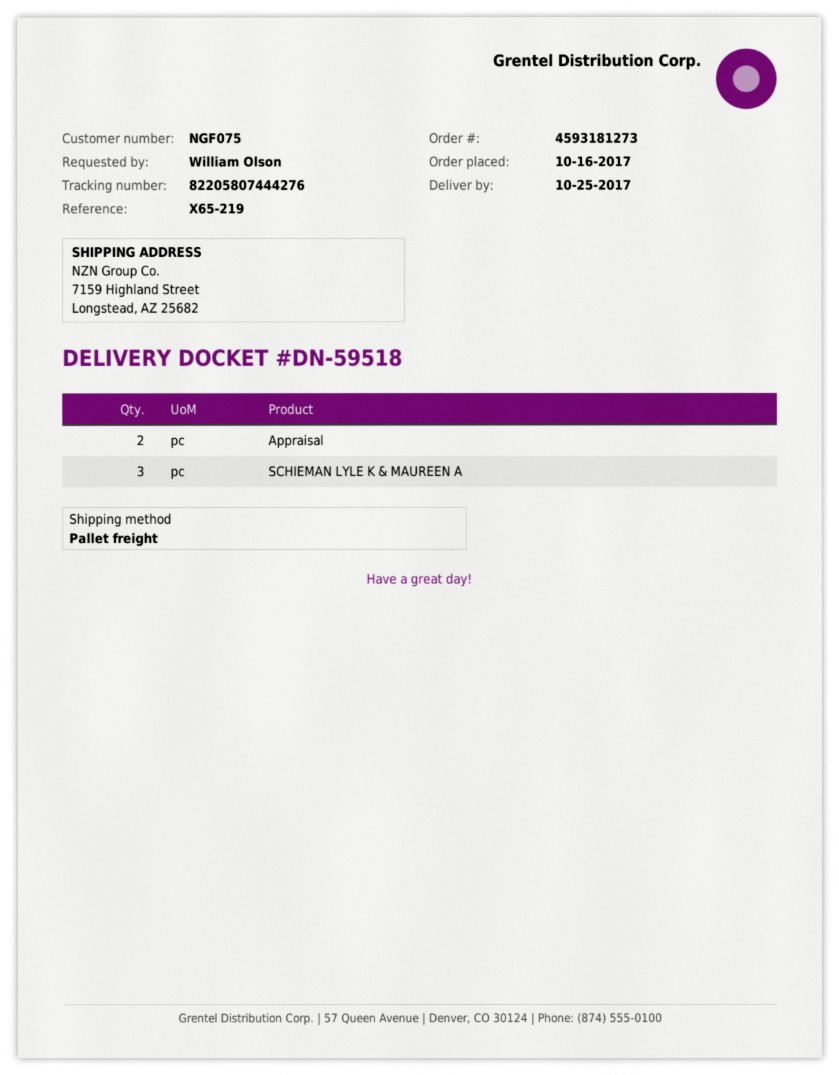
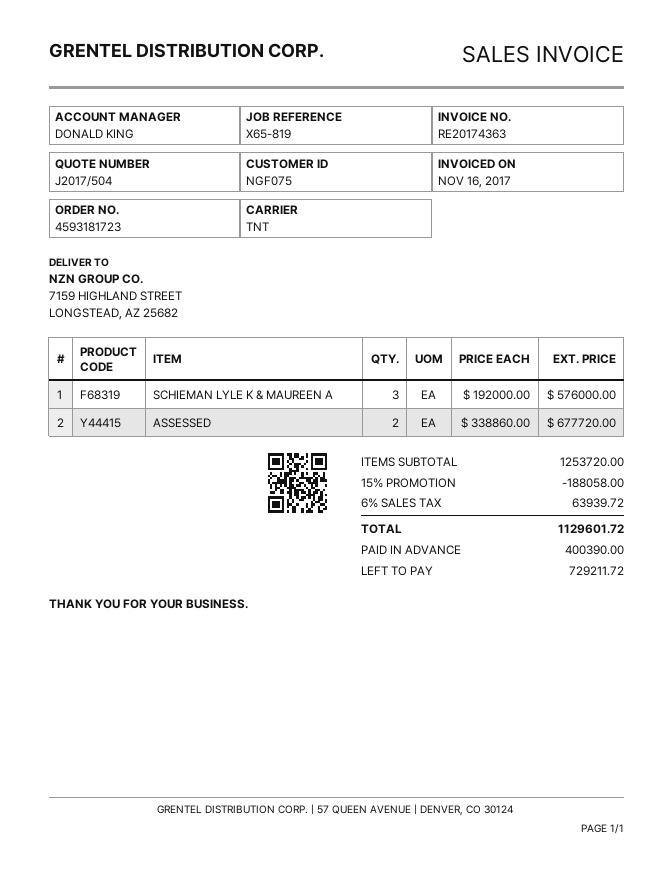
order number: 4593181273 -> 4593181723
reference: X65-219 -> X65-819
shipping method: pallet freight -> TNT
Appraisal: 2 -> none
ASSESSED: none -> 2

